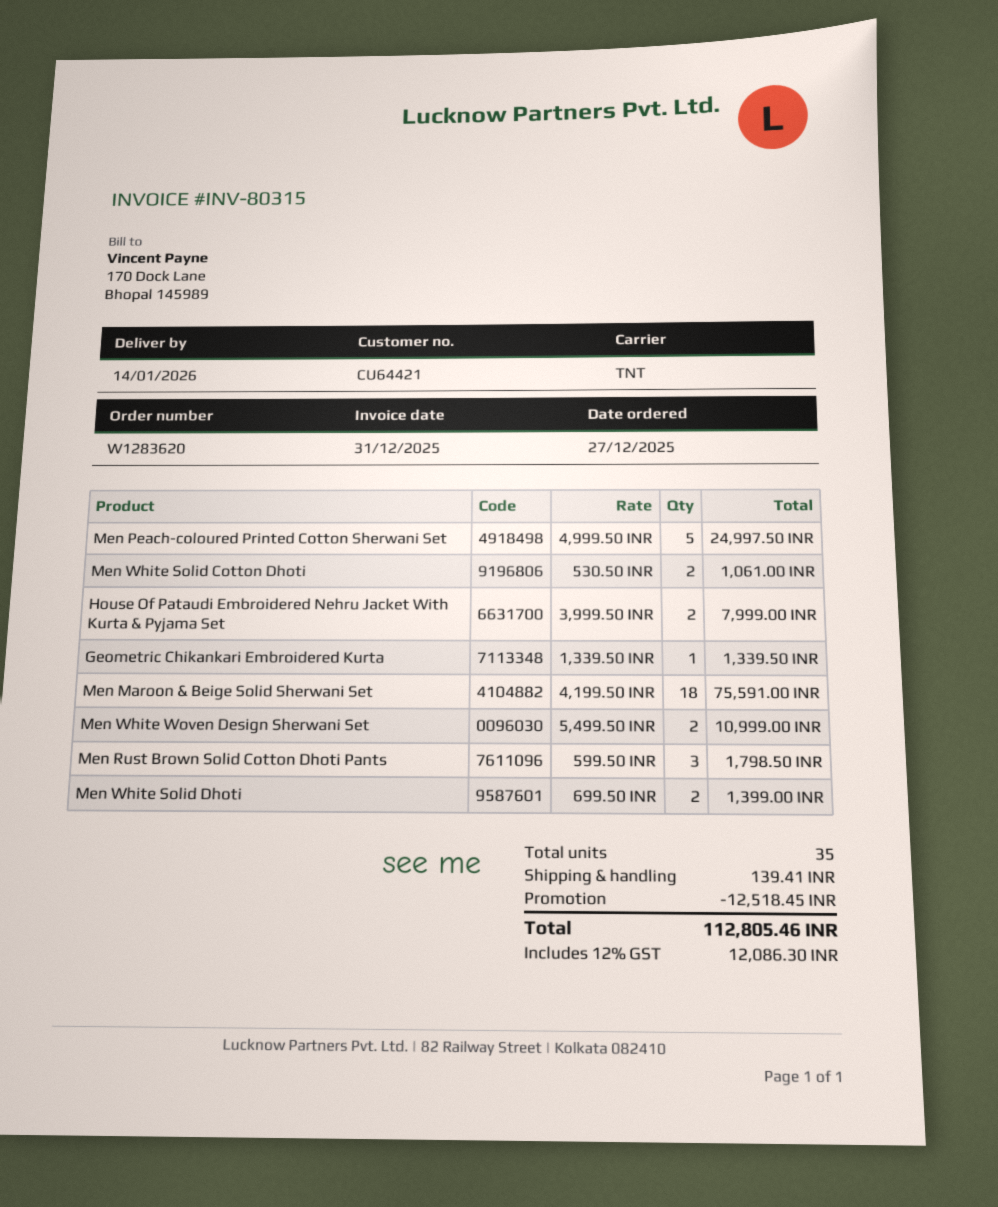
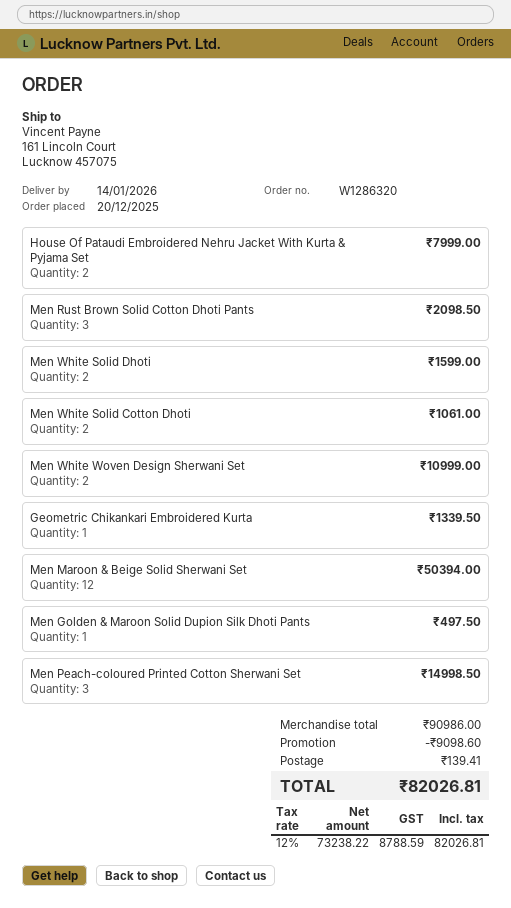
order number: W1283620 -> W1286320
order date: 2025-12-27 -> 2025-12-20
Men Peach-coloured Printed Cotton Sherwani Set: 5 for 24997.50 -> 3 for 14998.50
Men Maroon & Beige Solid Sherwani Set: 18 for 75591.00 -> 12 for 50394.00
Men Rust Brown Solid Cotton Dhoti Pants: 3 for 1798.50 -> 3 for 2098.50
Men White Solid Dhoti: 2 for 1399.00 -> 2 for 1599.00
Men Golden & Maroon Solid Dupion Silk Dhoti Pants: none -> 1 for 497.50
discount: 12518.45 -> 9098.60
tax: 12% = 12086.30 -> 12% = 8788.59
total: 112805.46 -> 82026.81

